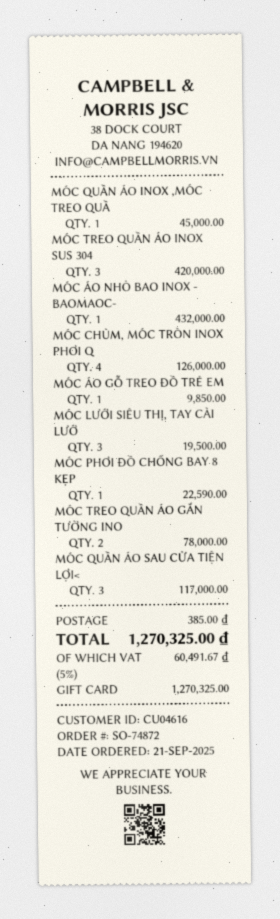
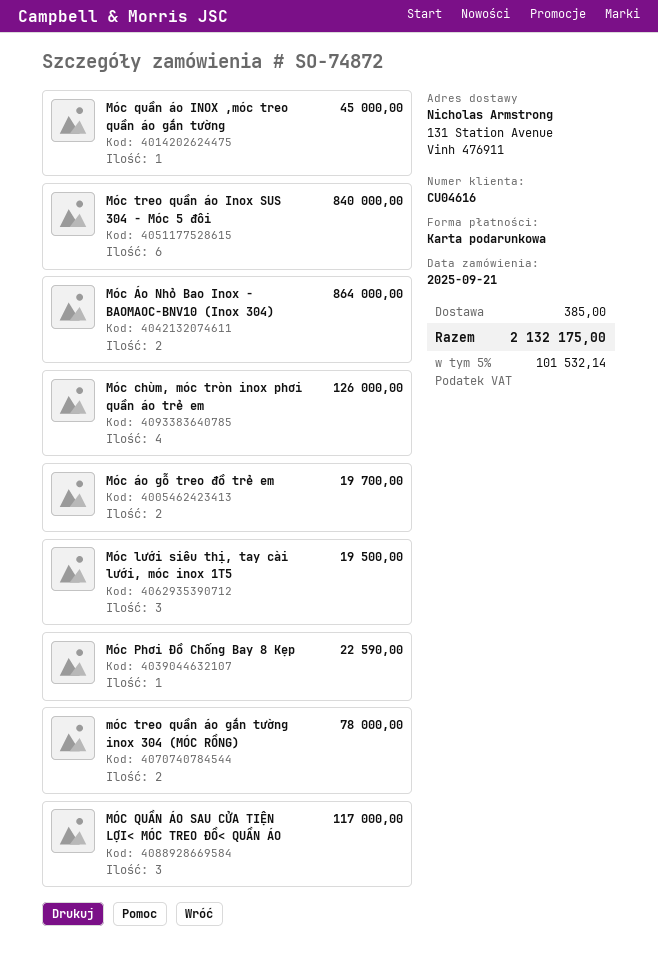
MÓC TREO QUẦN ÁO INOX SUS 304: 3 for 420000.00 -> 6 for 840000.00
MÓC ÁO NHỎ BAO INOX - BAOMAOC-: 1 for 432000.00 -> 2 for 864000.00
MÓC ÁO GỖ TREO ĐỒ TRẺ EM: 1 for 9850.00 -> 2 for 19700.00
tax: 5% = 60491.67 -> 5% = 101532.14
total: 1270325.00 -> 2132175.00

